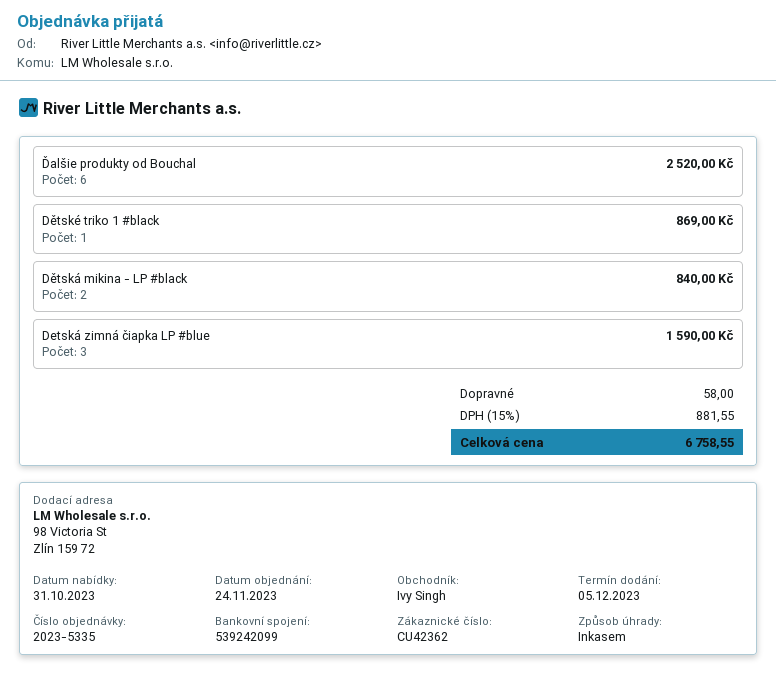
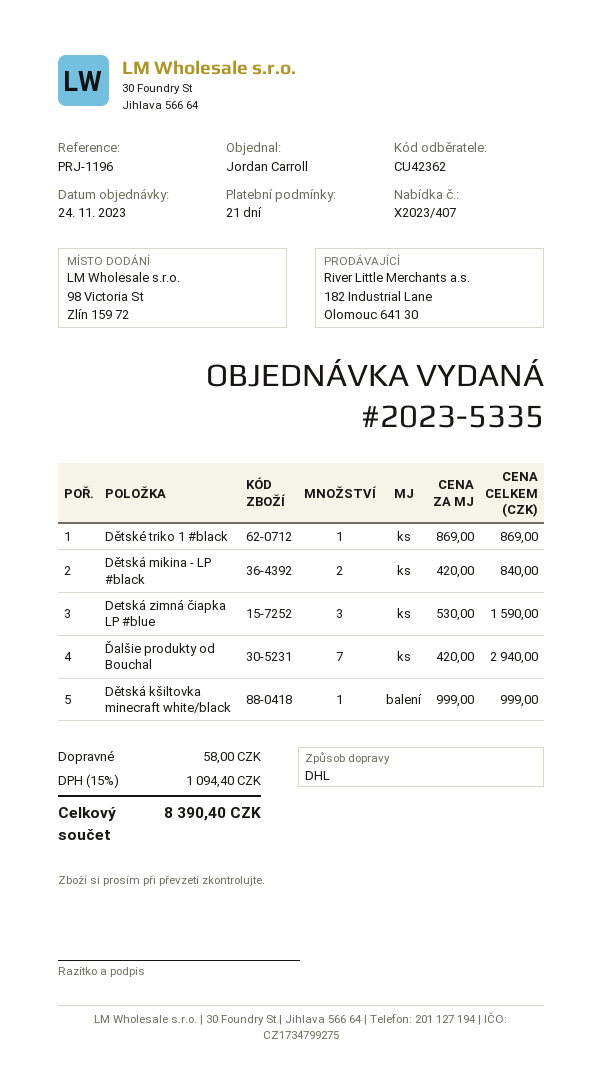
Ďalšie produkty od Bouchal: 6 for 2520.00 -> 7 for 2940.00
Dětská kšiltovka minecraft white/black: none -> 1 for 999.00
tax: 15% = 881.55 -> 15% = 1094.40
total: 6758.55 -> 8390.40

